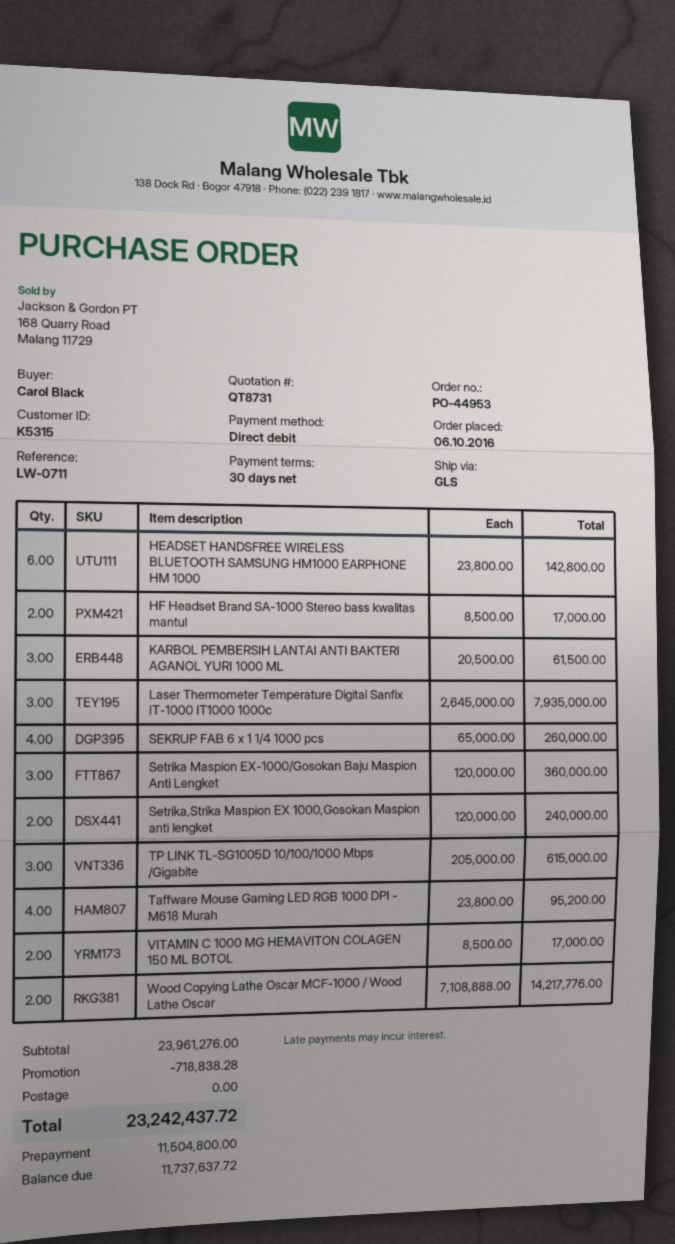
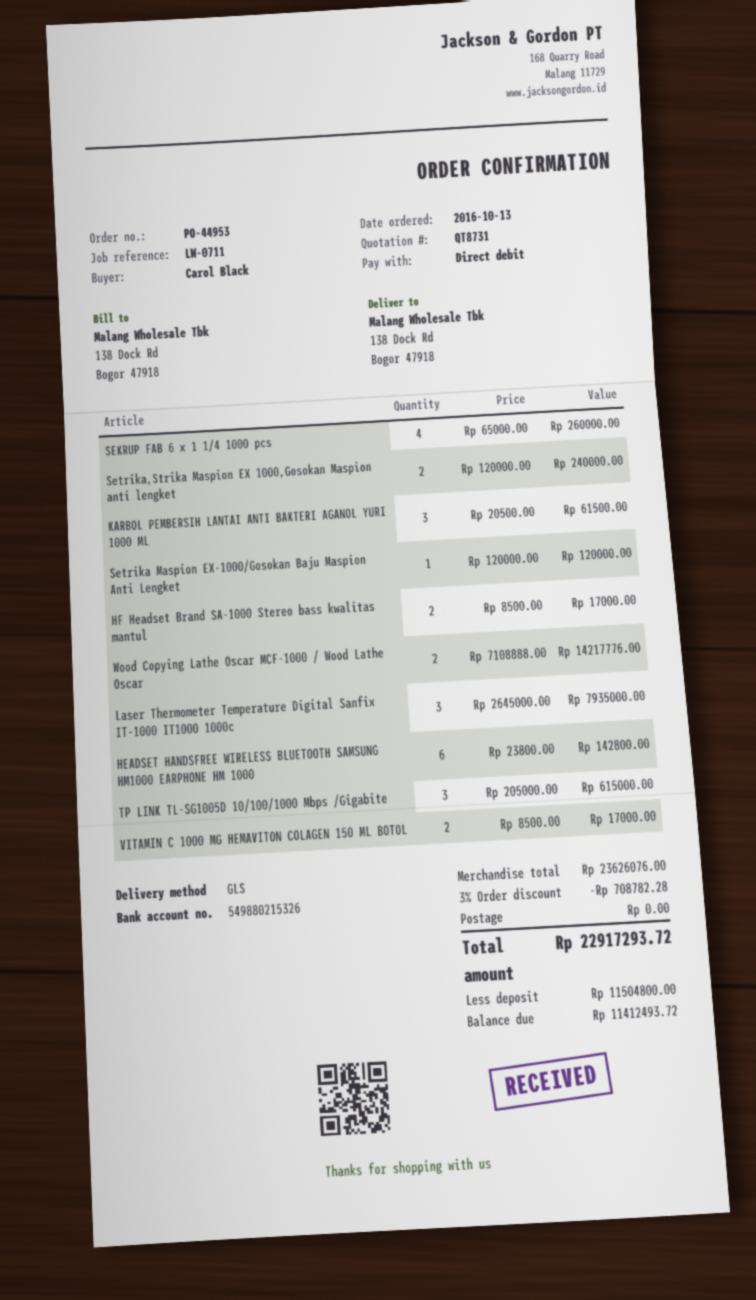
order date: 2016-10-06 -> 2016-10-13
Setrika Maspion EX-1000/Gosokan Baju Maspion Anti Lengket: 3 x 120000.00 = 360000.00 -> 1 x 120000.00 = 120000.00
Taffware Mouse Gaming LED RGB 1000 DPI - M618 Murah: 4 x 23800.00 = 95200.00 -> none
subtotal: 23961276.00 -> 23626076.00
discount: 718838.28 -> 708782.28
total: 23242437.72 -> 22917293.72
balance: 11737637.72 -> 11412493.72

